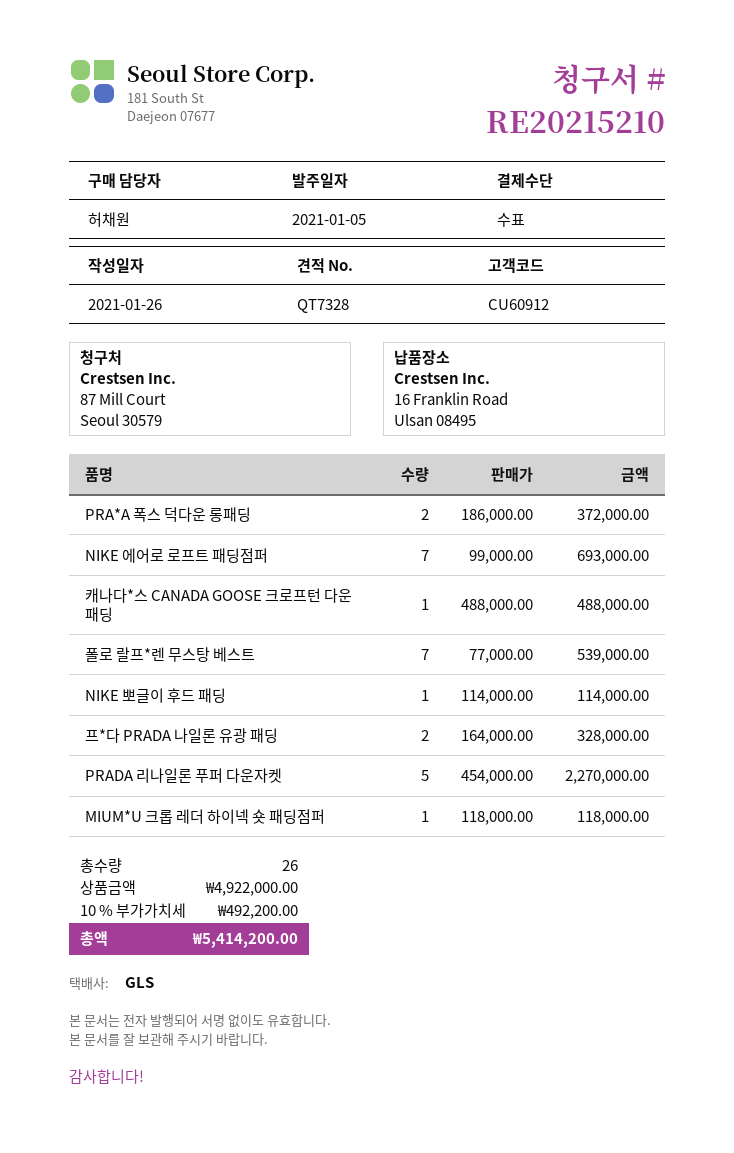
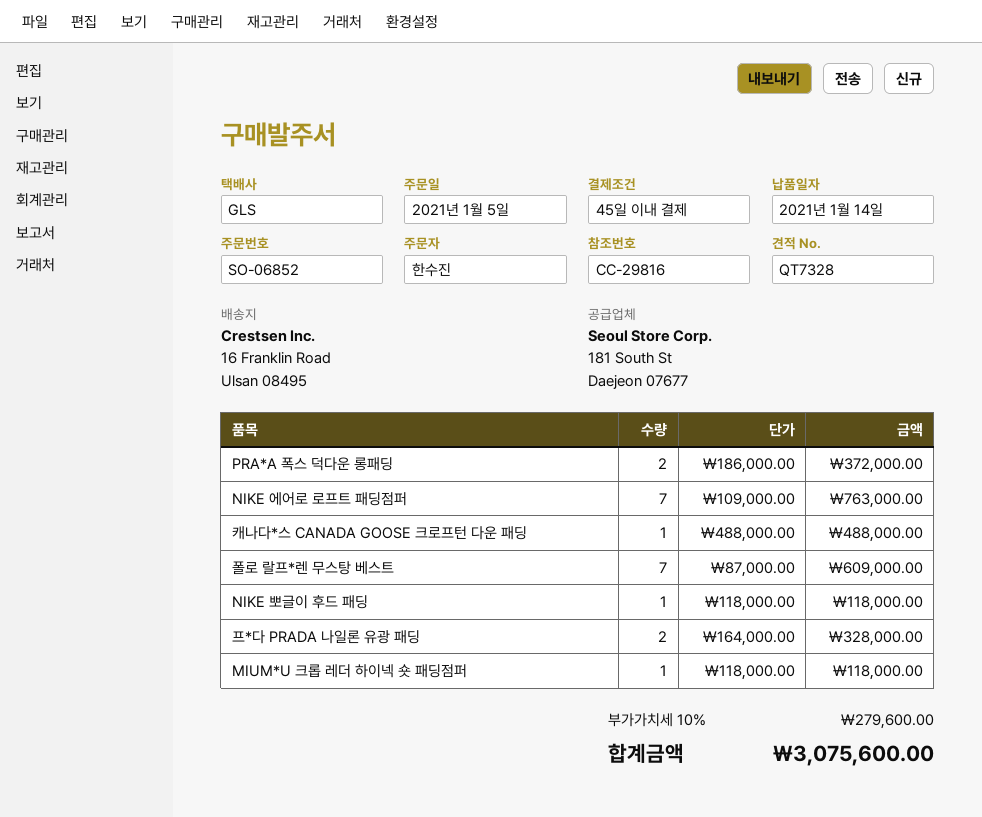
ordered by: 허채원 -> 한수진
NIKE 에어로 로프트 패딩점퍼: 7 x 99000.00 = 693000.00 -> 7 x 109000.00 = 763000.00
폴로 랄프*렌 무스탕 베스트: 7 x 77000.00 = 539000.00 -> 7 x 87000.00 = 609000.00
NIKE 뽀글이 후드 패딩: 1 x 114000.00 = 114000.00 -> 1 x 118000.00 = 118000.00
PRADA 리나일론 푸퍼 다운자켓: 5 x 454000.00 = 2270000.00 -> none
tax: 10% = 492200.00 -> 10% = 279600.00
total: 5414200.00 -> 3075600.00

